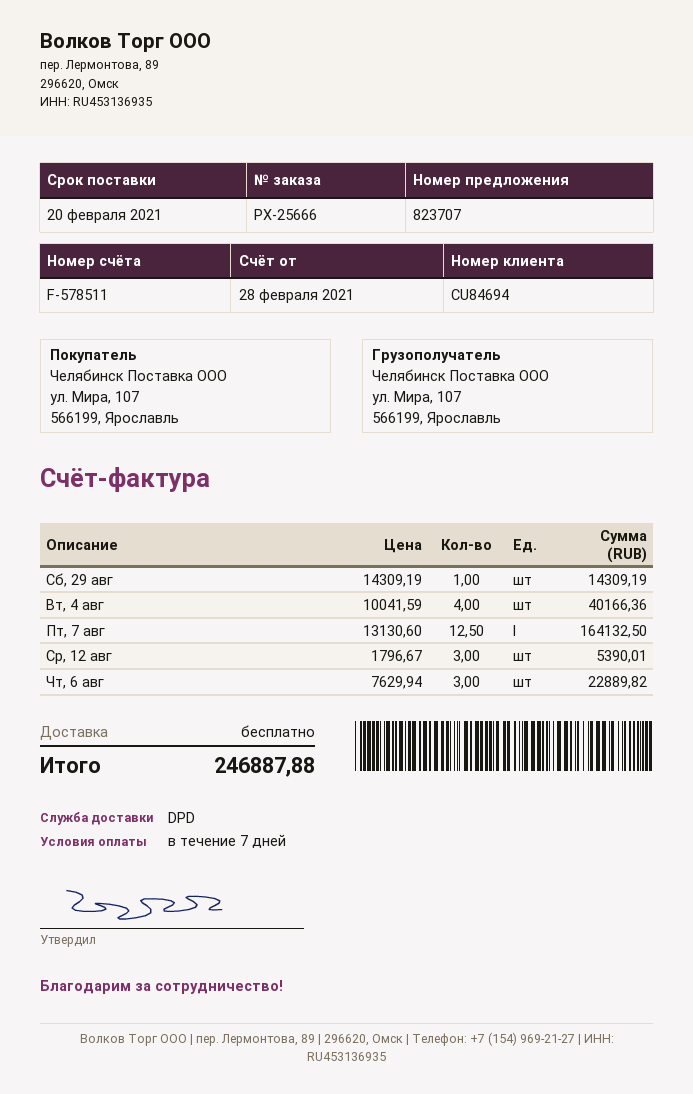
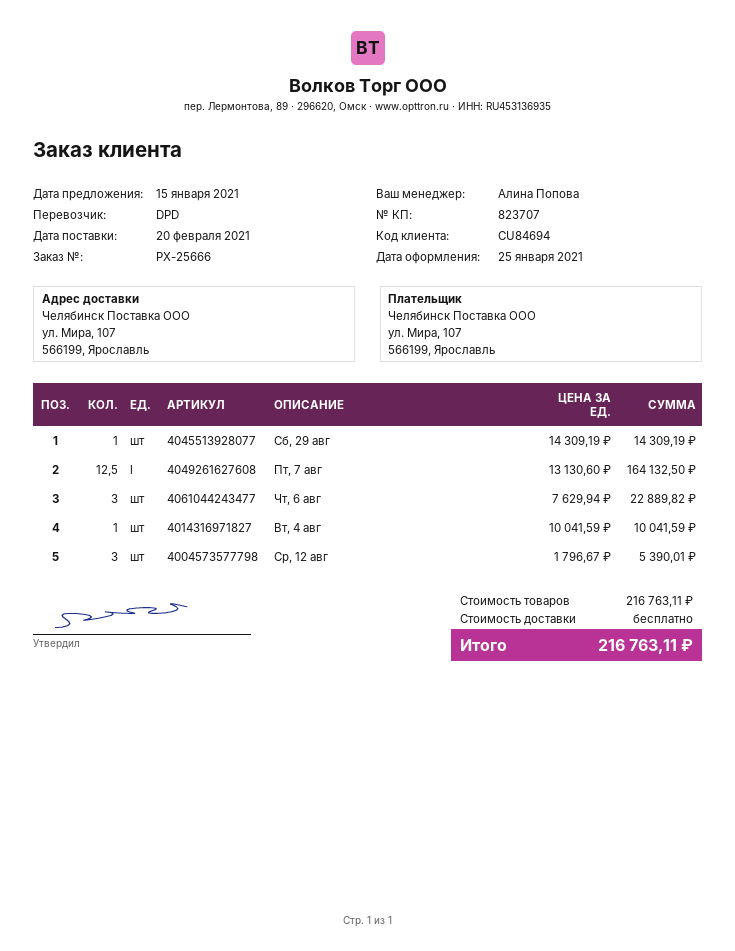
Вт, 4 авг: 4 x 10041.59 = 40166.36 -> 1 x 10041.59 = 10041.59
total: 246887.88 -> 216763.11

